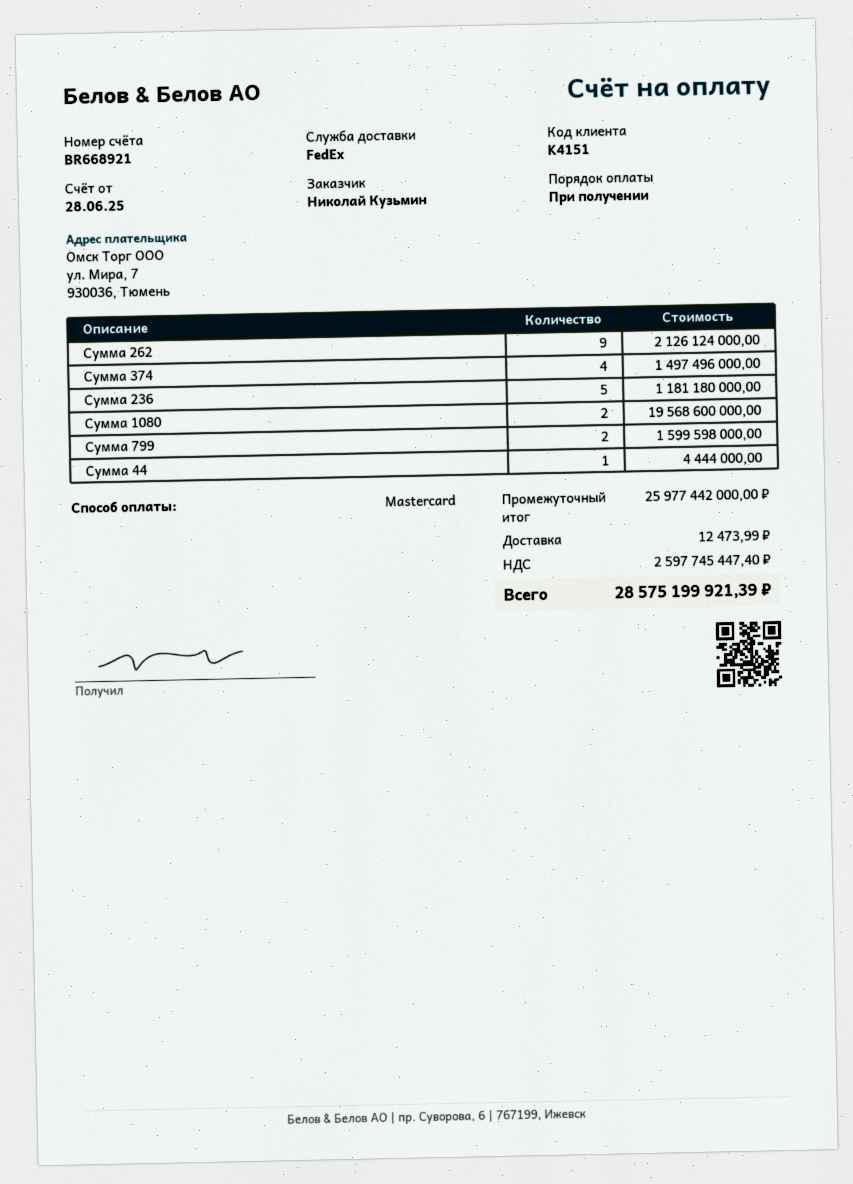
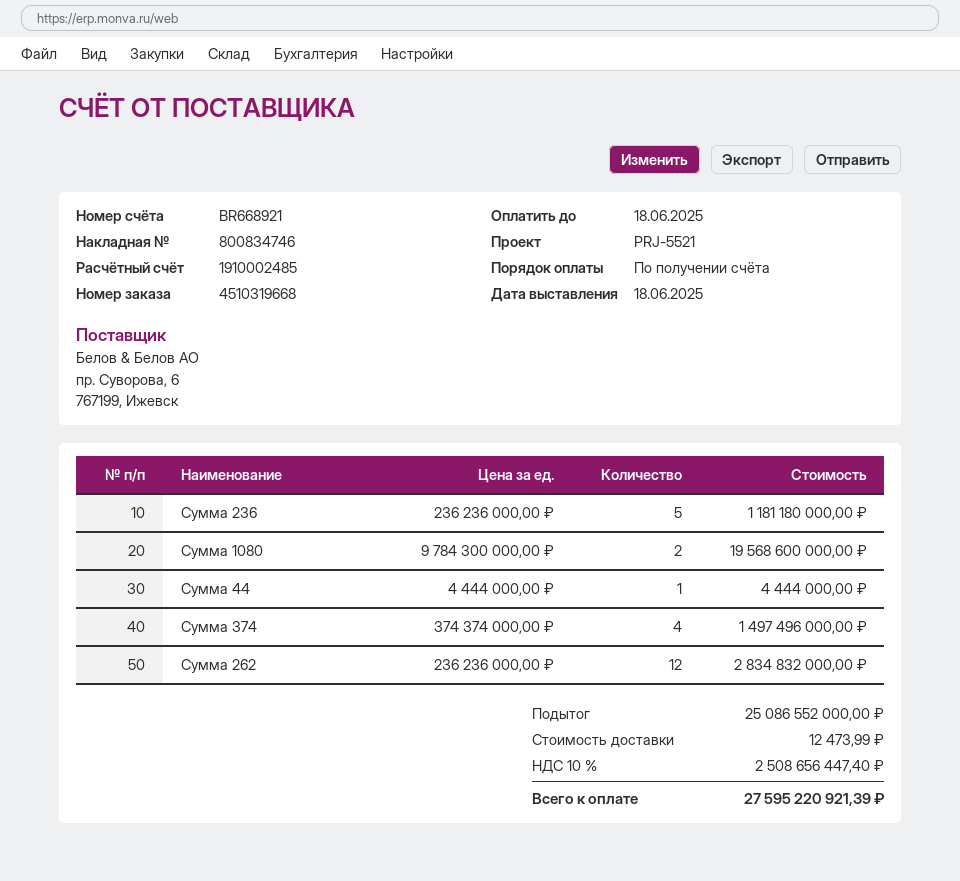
invoice date: 2025-06-28 -> 2025-06-18
Сумма 262: 9 for 2126124000.00 -> 12 for 2834832000.00
Сумма 799: 2 for 1599598000.00 -> none
subtotal: 25977442000.00 -> 25086552000.00
tax: 2597745447.40 -> 2508656447.40
total: 28575199921.39 -> 27595220921.39

